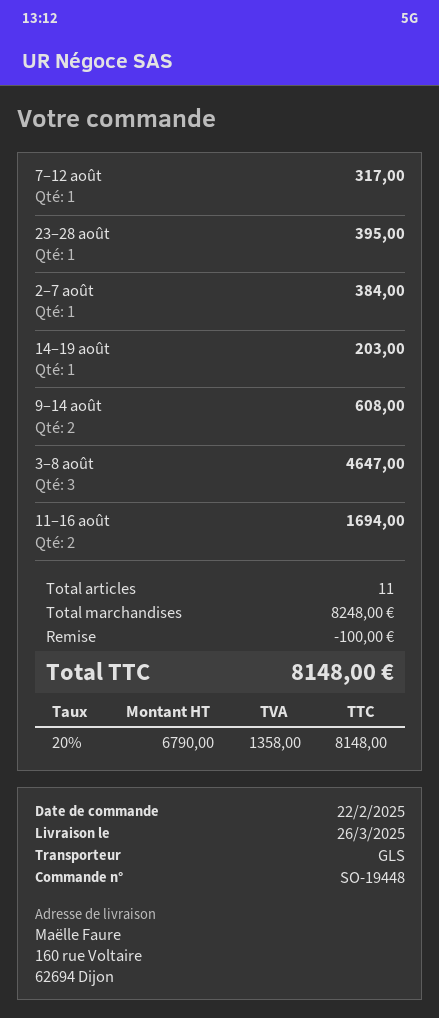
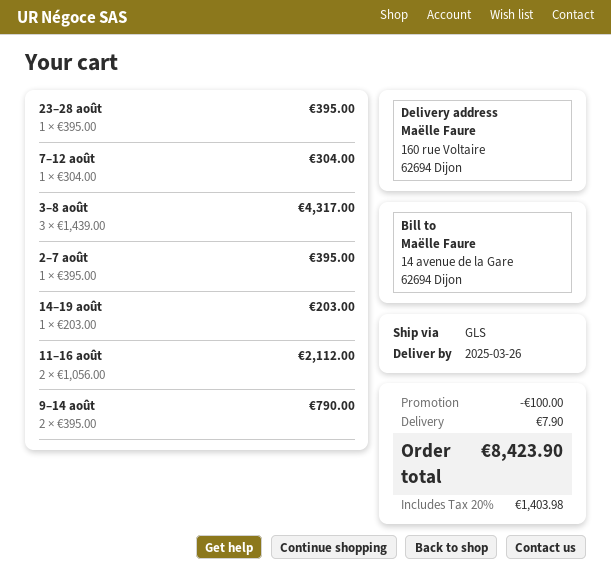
7–12 août: 1 for 317.00 -> 1 for 304.00
2–7 août: 1 for 384.00 -> 1 for 395.00
9–14 août: 2 for 608.00 -> 2 for 790.00
3–8 août: 3 for 4647.00 -> 3 for 4317.00
11–16 août: 2 for 1694.00 -> 2 for 2112.00
shipping: none -> 7.90
tax: 20% = 1358.00 -> 20% = 1403.98
total: 8148.00 -> 8423.90

